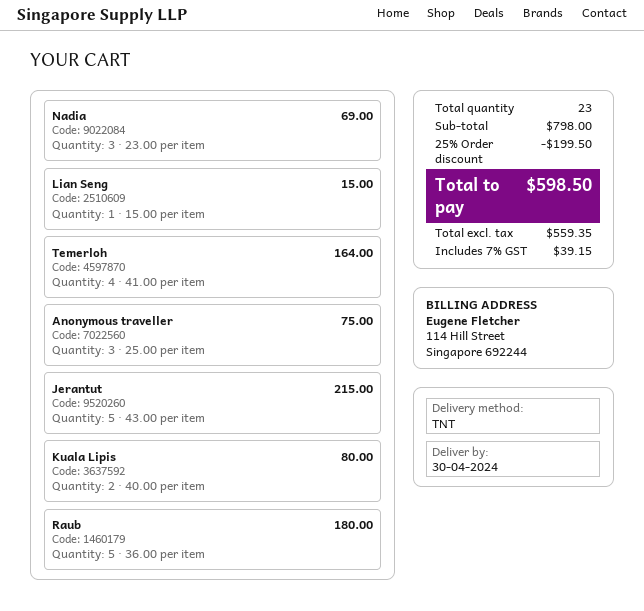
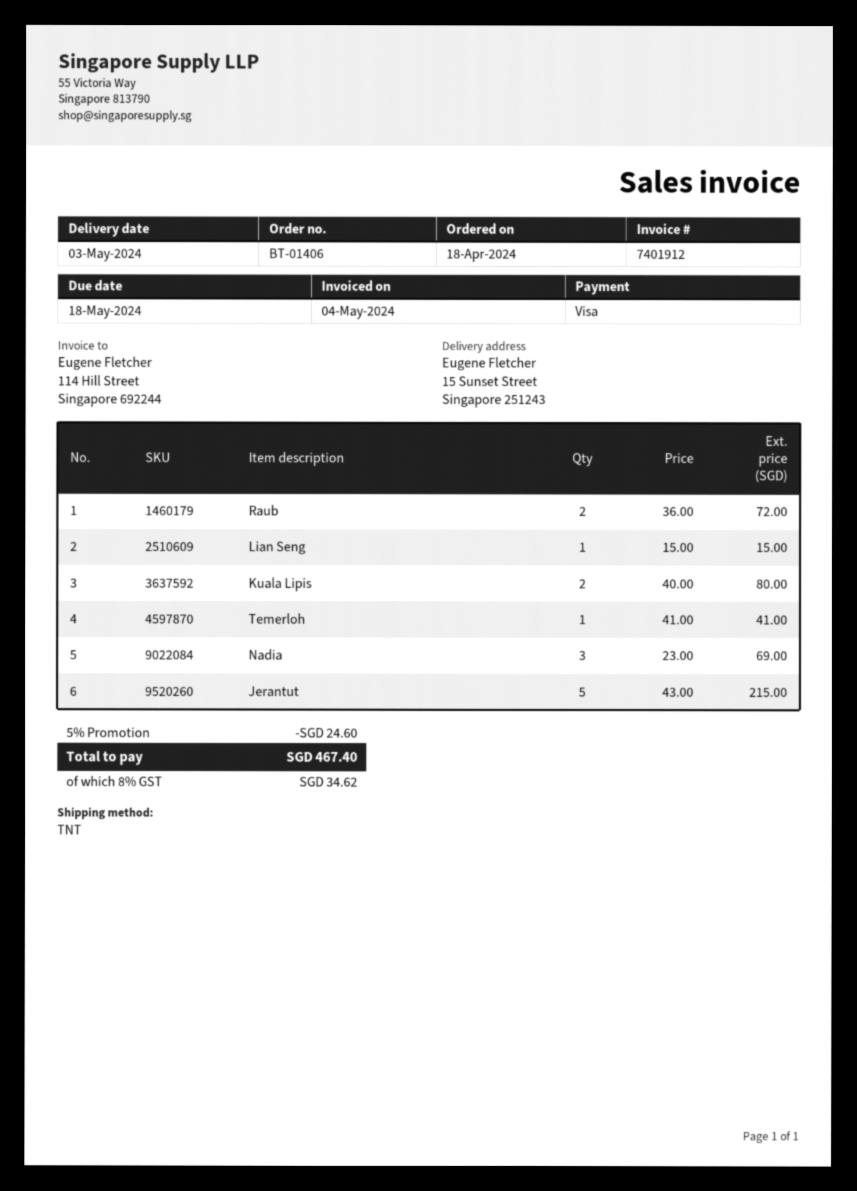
delivery date: 2024-04-30 -> 2024-05-03
Temerloh: 4 x 41.00 = 164.00 -> 1 x 41.00 = 41.00
Anonymous traveller: 3 x 25.00 = 75.00 -> none
Raub: 5 x 36.00 = 180.00 -> 2 x 36.00 = 72.00
discount: 25% = 199.50 -> 5% = 24.60
tax: 7% = 39.15 -> 8% = 34.62
total: 598.50 -> 467.40

